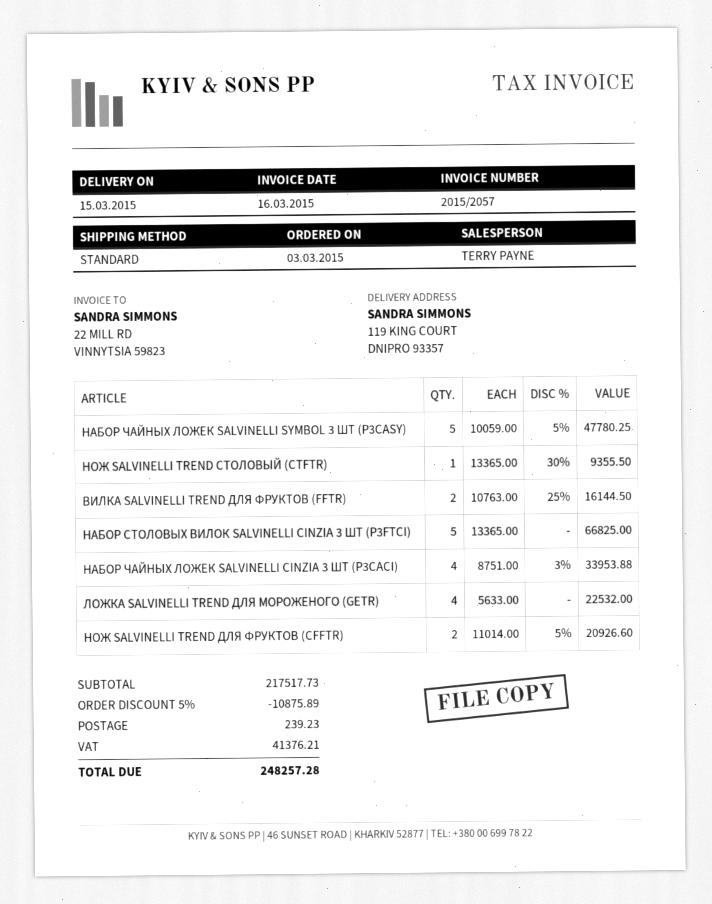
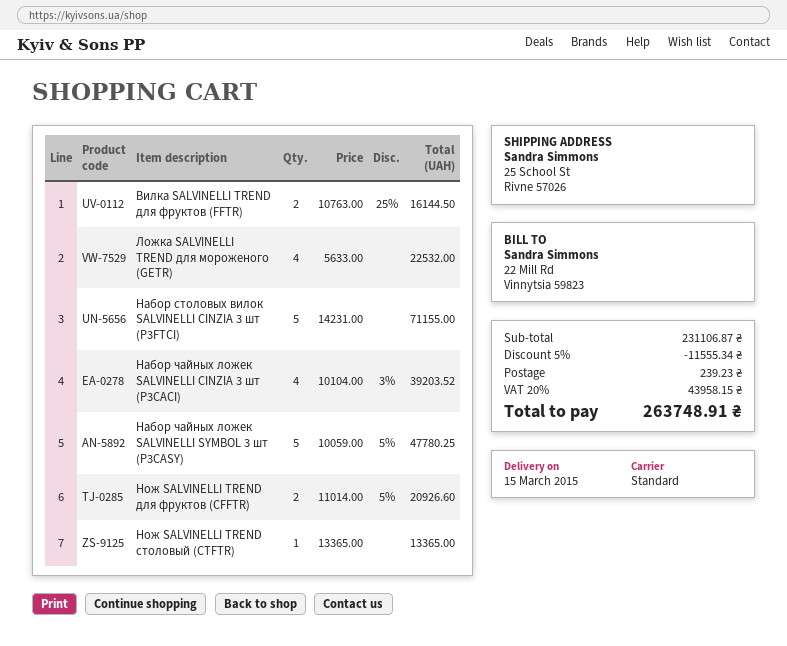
ship to: 119 KING COURT, DNIPRO 93357 -> 25 School St, Rivne 57026
НОЖ SALVINELLI TREND СТОЛОВЫЙ (CTFTR): 1 x 13365.00 - 30% = 9355.50 -> 1 x 13365.00 = 13365.00
НАБОР СТОЛОВЫХ ВИЛОК SALVINELLI CINZIA 3 ШТ (P3FTCI): 5 x 13365.00 = 66825.00 -> 5 x 14231.00 = 71155.00
НАБОР ЧАЙНЫХ ЛОЖЕК SALVINELLI CINZIA 3 ШТ (P3CACI): 4 x 8751.00 - 3% = 33953.88 -> 4 x 10104.00 - 3% = 39203.52
subtotal: 217517.73 -> 231106.87
discount: 5% = 10875.89 -> 5% = 11555.34
tax: 41376.21 -> 43958.15
total: 248257.28 -> 263748.91

